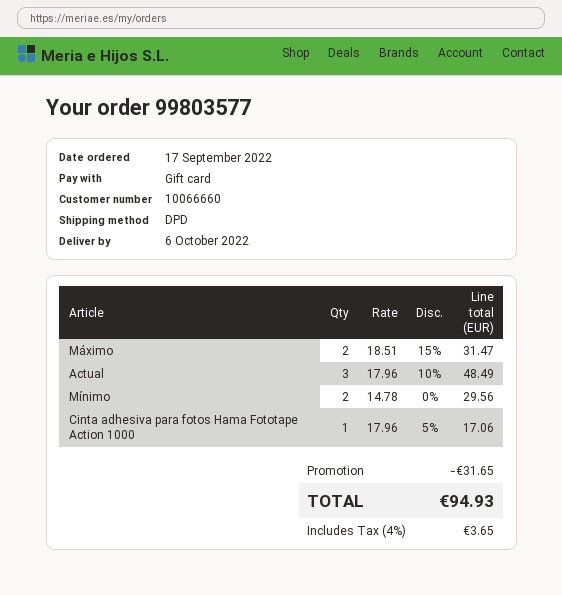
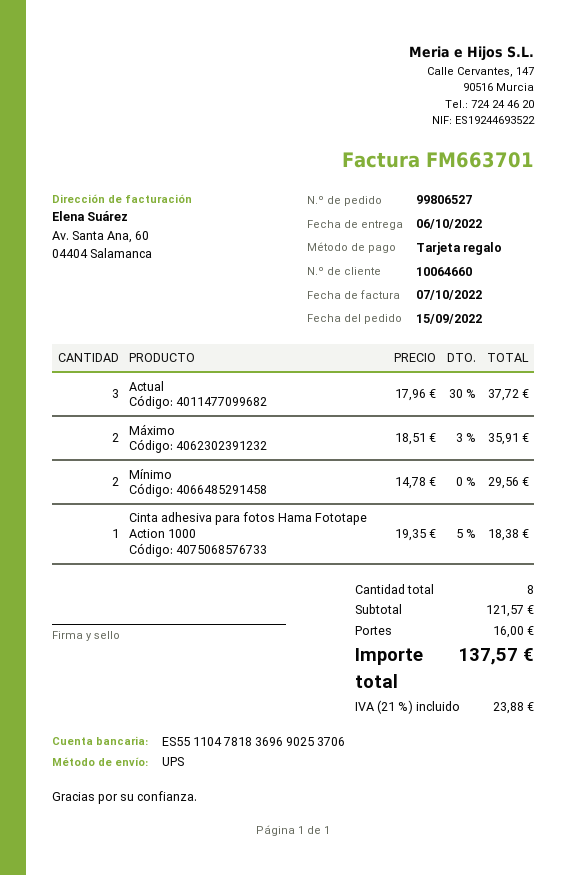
order number: 99803577 -> 99806527
order date: 2022-09-17 -> 2022-09-15
customer number: 10066660 -> 10064660
shipping method: DPD -> UPS
Máximo: 2 x 18.51 - 15% = 31.47 -> 2 x 18.51 - 3% = 35.91
Actual: 3 x 17.96 - 10% = 48.49 -> 3 x 17.96 - 30% = 37.72
Cinta adhesiva para fotos Hama Fototape Action 1000: 1 x 17.96 - 5% = 17.06 -> 1 x 19.35 - 5% = 18.38
discount: 31.65 -> none
shipping: none -> 16.00
tax: 4% = 3.65 -> 21% = 23.88
total: 94.93 -> 137.57

